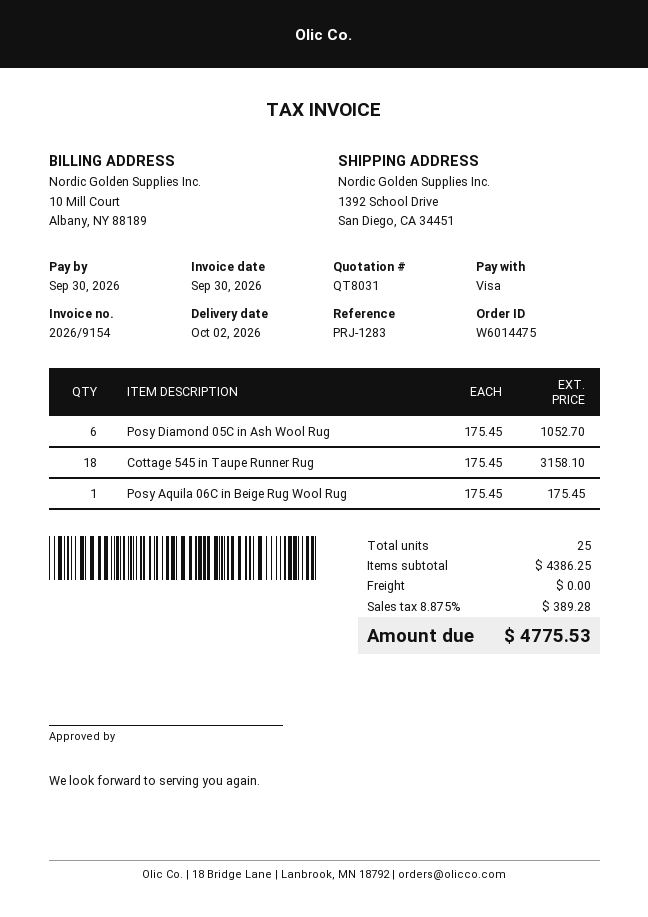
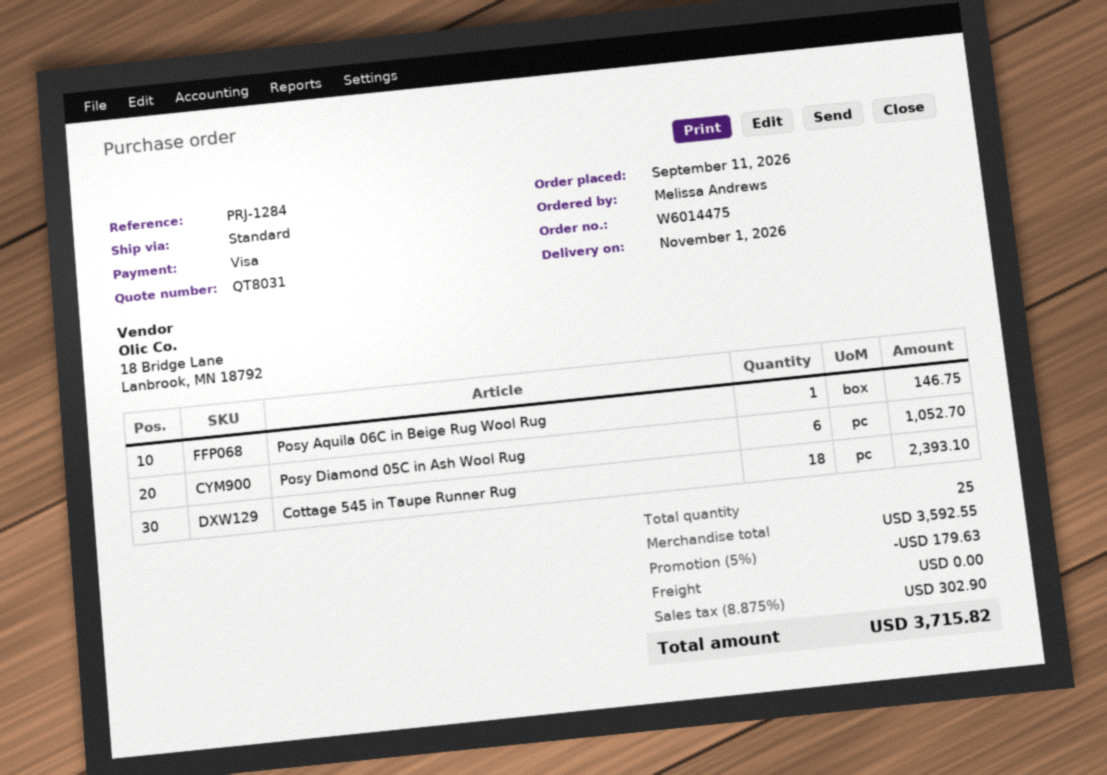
delivery date: 2026-10-02 -> 2026-11-01
reference: PRJ-1283 -> PRJ-1284
Cottage 545 in Taupe Runner Rug: 18 for 3158.10 -> 18 for 2393.10
Posy Aquila 06C in Beige Rug Wool Rug: 1 for 175.45 -> 1 for 146.75
subtotal: 4386.25 -> 3592.55
discount: none -> 5% = 179.63
tax: 8.875% = 389.28 -> 8.875% = 302.90
total: 4775.53 -> 3715.82

